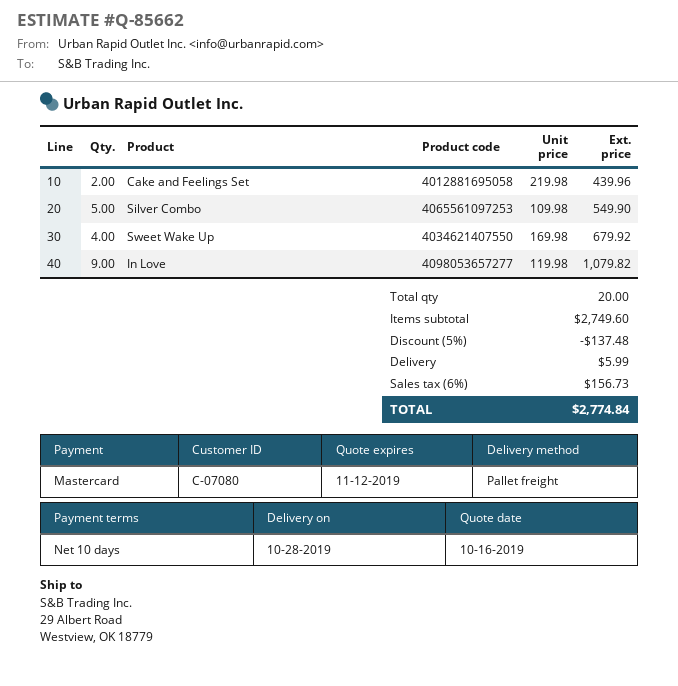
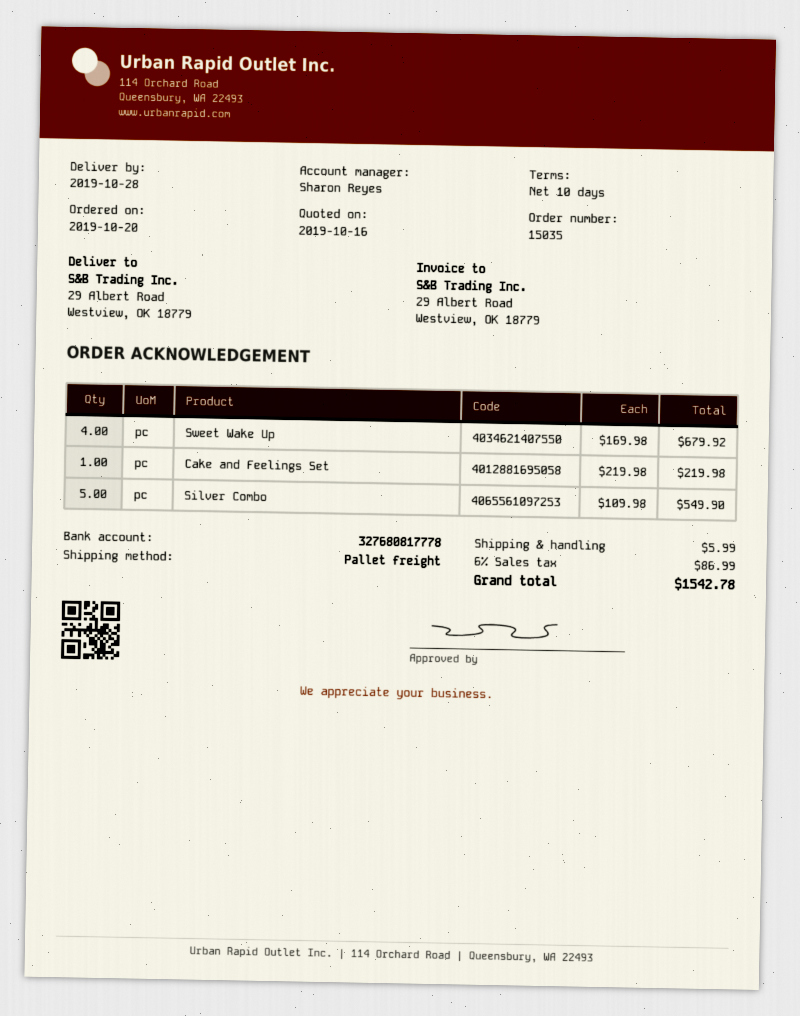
Cake and Feelings Set: 2 x 219.98 = 439.96 -> 1 x 219.98 = 219.98
In Love: 9 x 119.98 = 1079.82 -> none
discount: 5% = 137.48 -> none
tax: 6% = 156.73 -> 6% = 86.99
total: 2774.84 -> 1542.78

